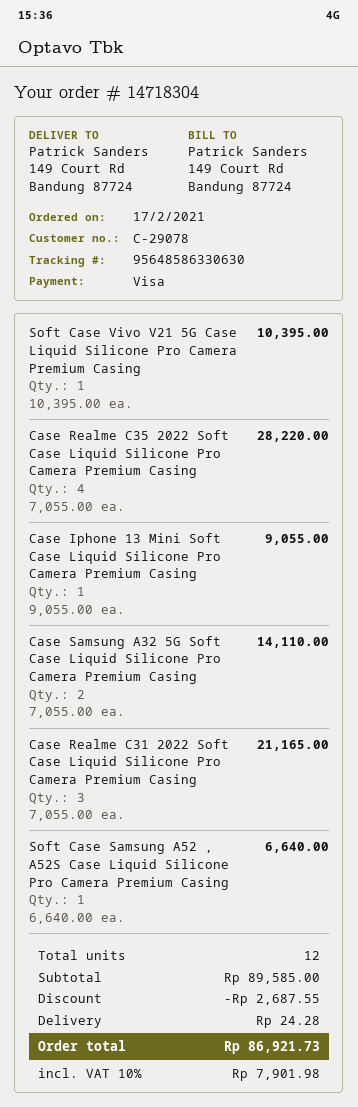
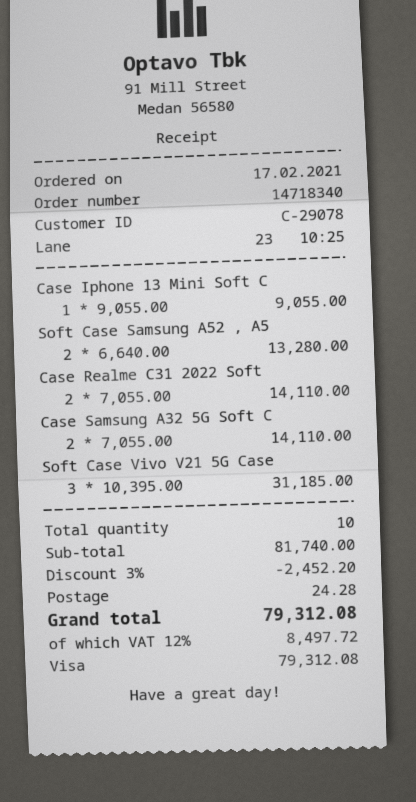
order number: 14718304 -> 14718340
Soft Case Vivo V21 5G Case Liquid Silicone Pro Camera Premium Casing: 1 x 10395.00 = 10395.00 -> 3 x 10395.00 = 31185.00
Case Realme C35 2022 Soft Case Liquid Silicone Pro Camera Premium Casing: 4 x 7055.00 = 28220.00 -> none
Case Realme C31 2022 Soft Case Liquid Silicone Pro Camera Premium Casing: 3 x 7055.00 = 21165.00 -> 2 x 7055.00 = 14110.00
Soft Case Samsung A52 , A52S Case Liquid Silicone Pro Camera Premium Casing: 1 x 6640.00 = 6640.00 -> 2 x 6640.00 = 13280.00
total quantity: 12 -> 10
subtotal: 89585.00 -> 81740.00
discount: 2687.55 -> 2452.20
tax: 10% = 7901.98 -> 12% = 8497.72
total: 86921.73 -> 79312.08

